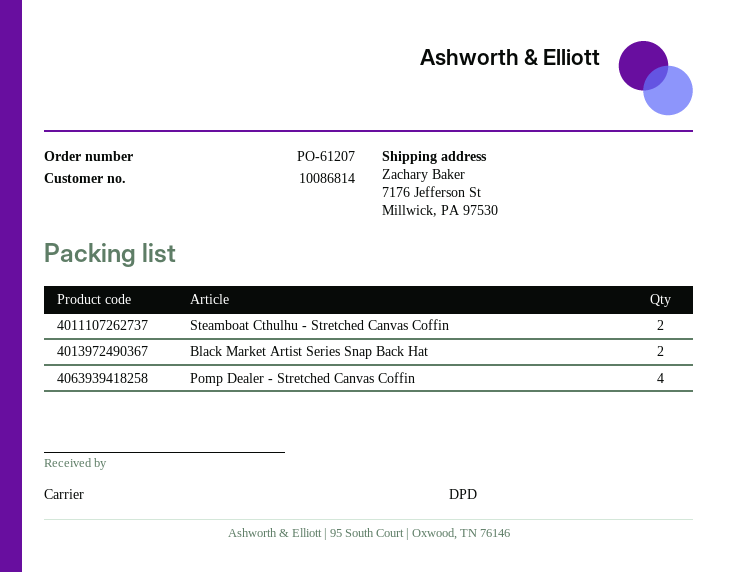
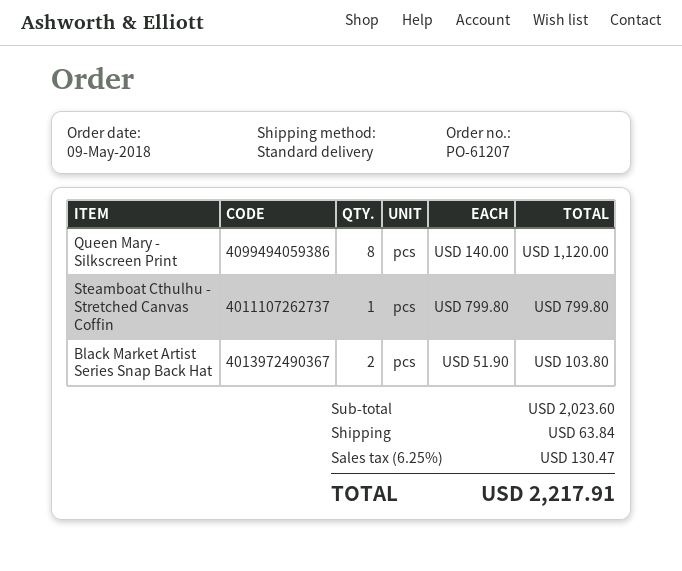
shipping method: DPD -> standard
Steamboat Cthulhu - Stretched Canvas Coffin: 2 -> 1
Pomp Dealer - Stretched Canvas Coffin: 4 -> none
Queen Mary - Silkscreen Print: none -> 8

